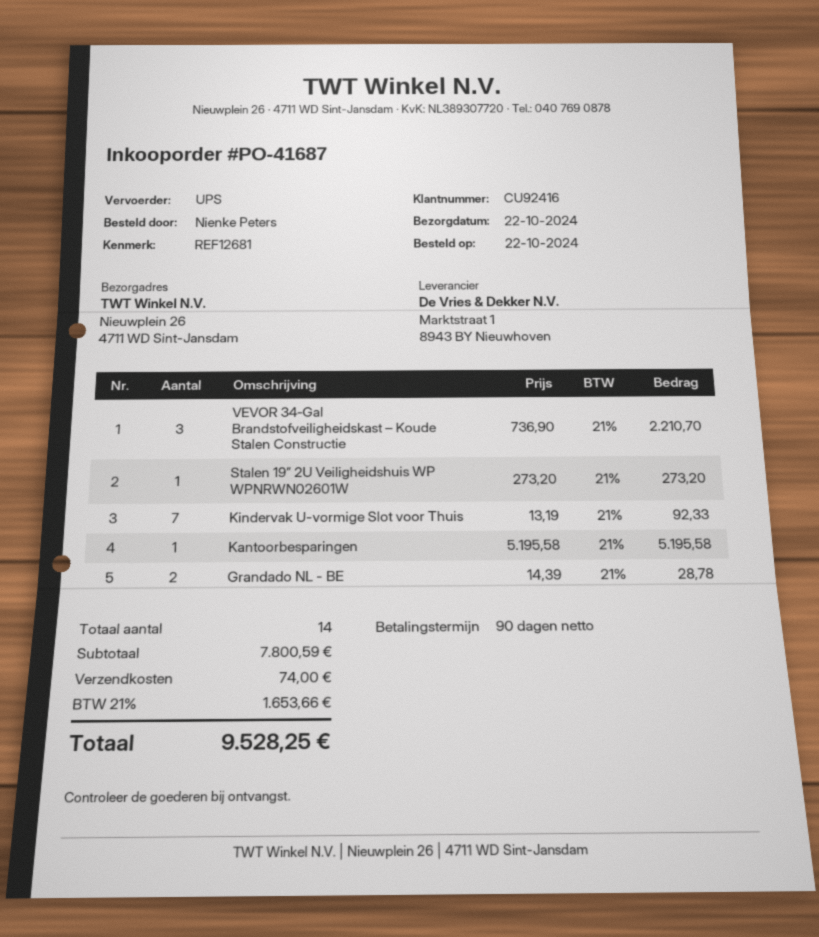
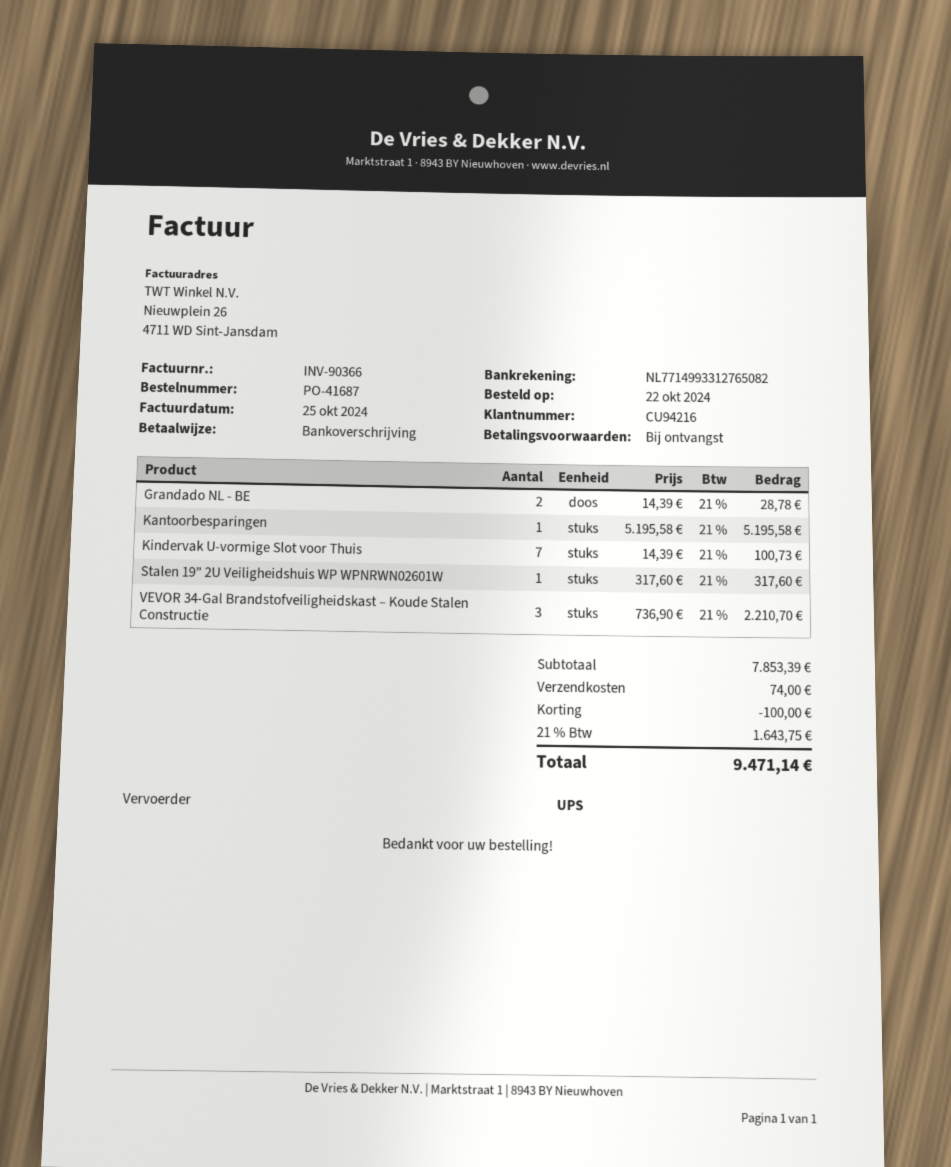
payment terms: 90 days -> on receipt
customer number: CU92416 -> CU94216
Stalen 19” 2U Veiligheidshuis WP WPNRWN02601W: 1 x 273.20 = 273.20 -> 1 x 317.60 = 317.60
Kindervak U-vormige Slot voor Thuis: 7 x 13.19 = 92.33 -> 7 x 14.39 = 100.73
subtotal: 7800.59 -> 7853.39
discount: none -> 100.00
tax: 21% = 1653.66 -> 21% = 1643.75
total: 9528.25 -> 9471.14

